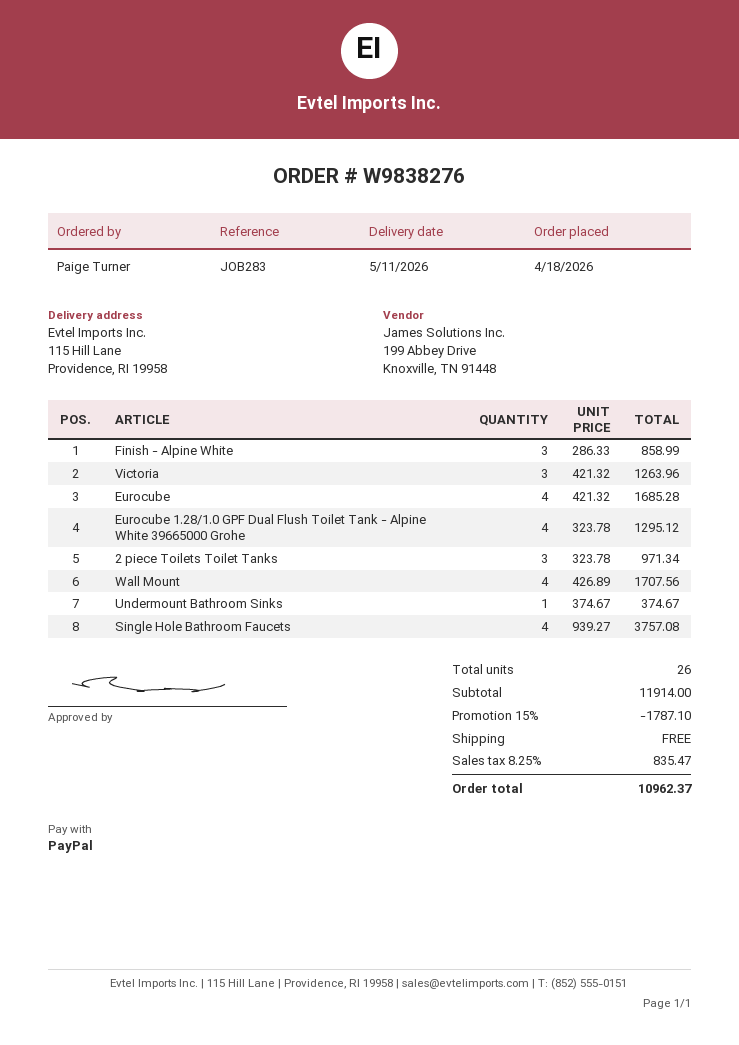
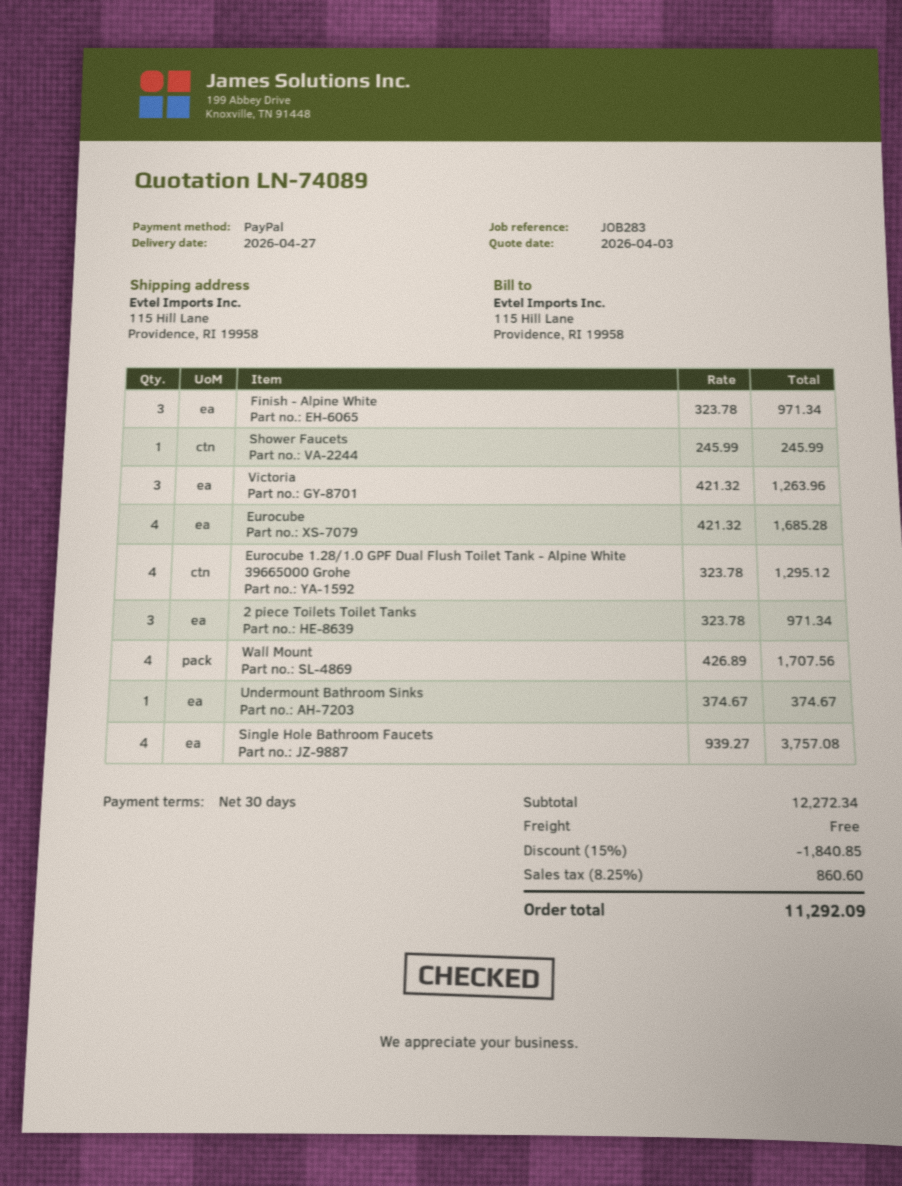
delivery date: 2026-05-11 -> 2026-04-27
Finish - Alpine White: 3 x 286.33 = 858.99 -> 3 x 323.78 = 971.34
Shower Faucets: none -> 1 x 245.99 = 245.99
subtotal: 11914.00 -> 12272.34
discount: 15% = 1787.10 -> 15% = 1840.85
tax: 8.25% = 835.47 -> 8.25% = 860.60
total: 10962.37 -> 11292.09

